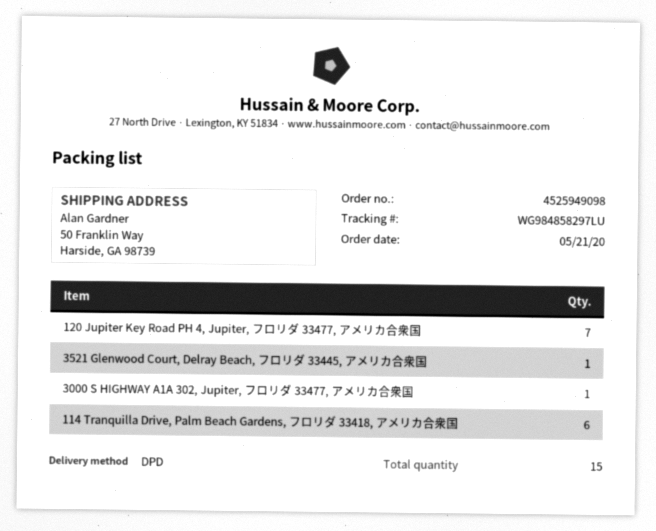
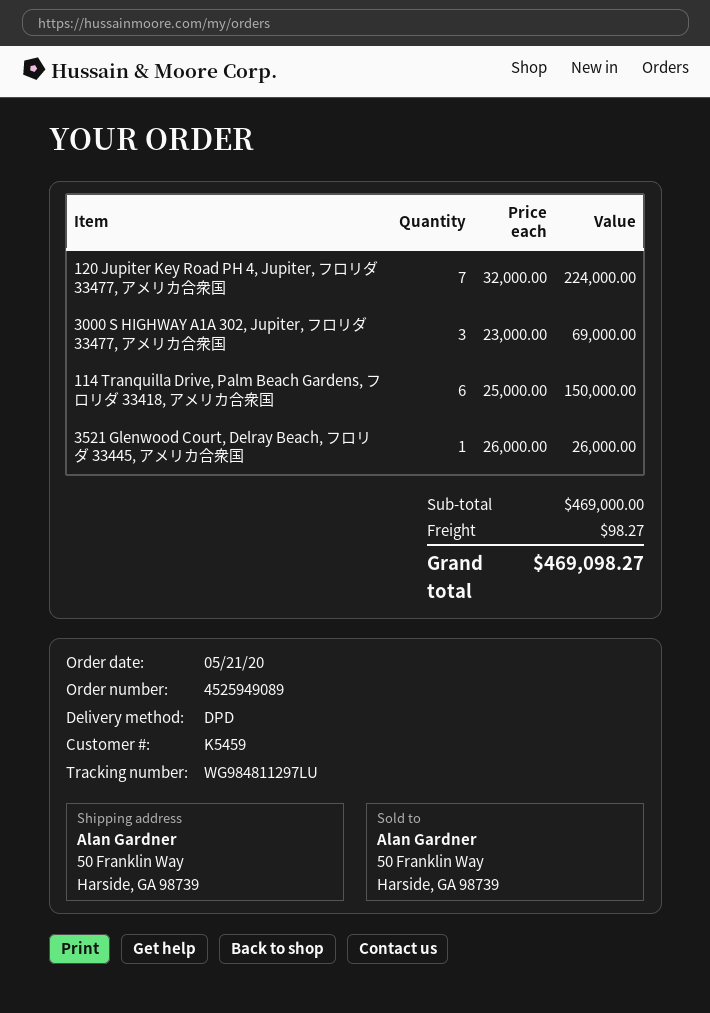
order number: 4525949098 -> 4525949089
tracking number: WG984858297LU -> WG984811297LU
3000 S HIGHWAY A1A 302, Jupiter, フロリダ 33477, アメリカ合衆国: 1 -> 3

